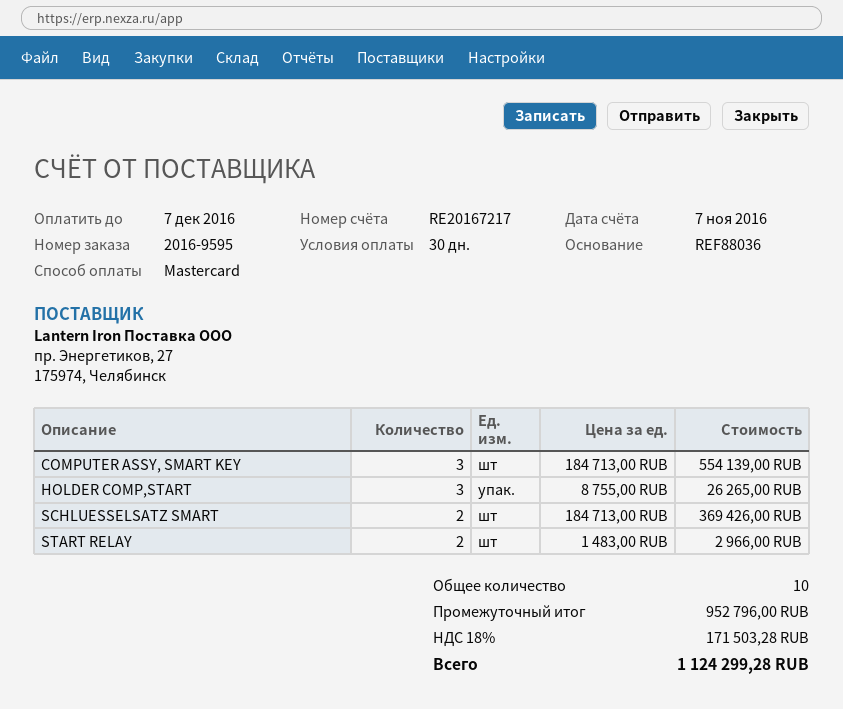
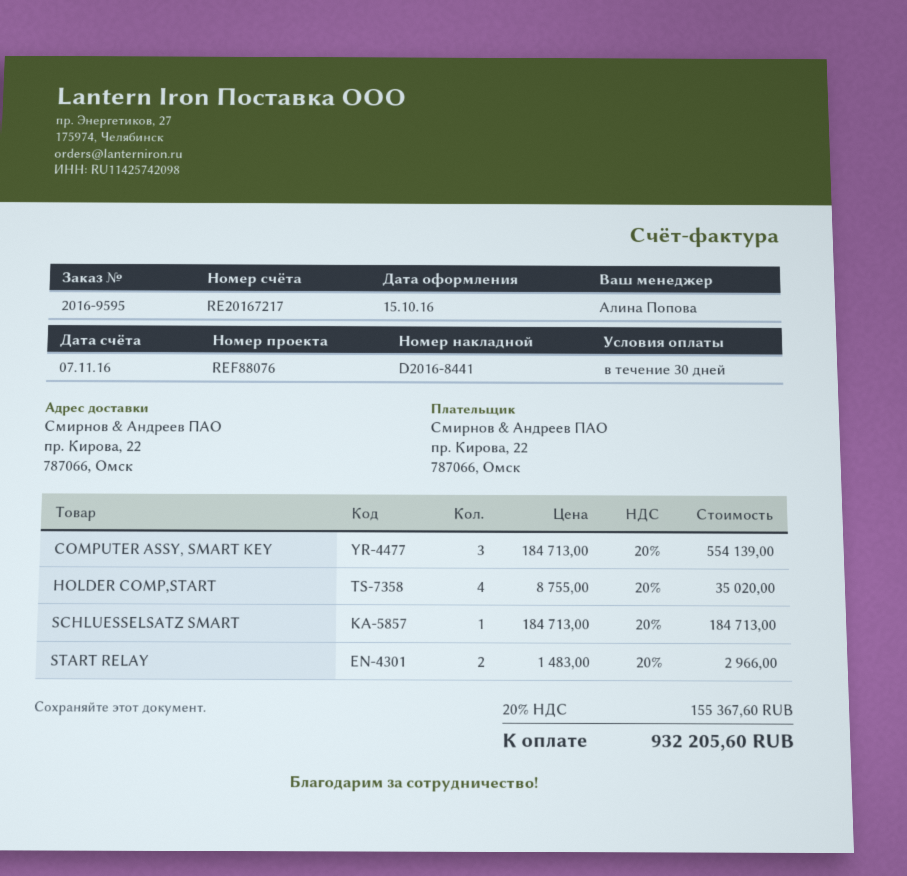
reference: REF88036 -> REF88076
HOLDER COMP,START: 3 x 8755.00 = 26265.00 -> 4 x 8755.00 = 35020.00
SCHLUESSELSATZ SMART: 2 x 184713.00 = 369426.00 -> 1 x 184713.00 = 184713.00
tax: 18% = 171503.28 -> 20% = 155367.60
total: 1124299.28 -> 932205.60

